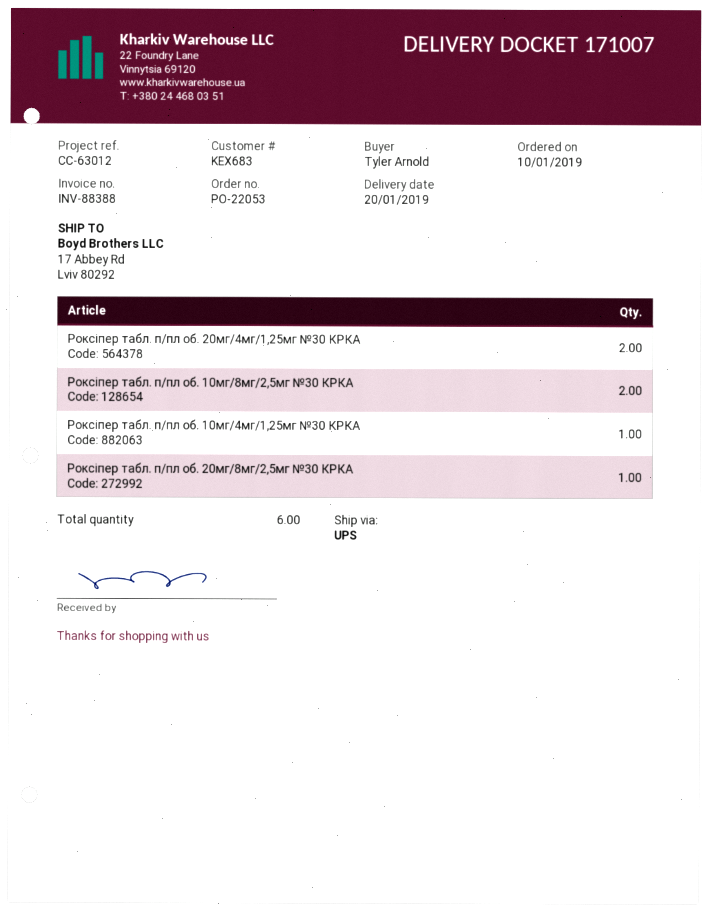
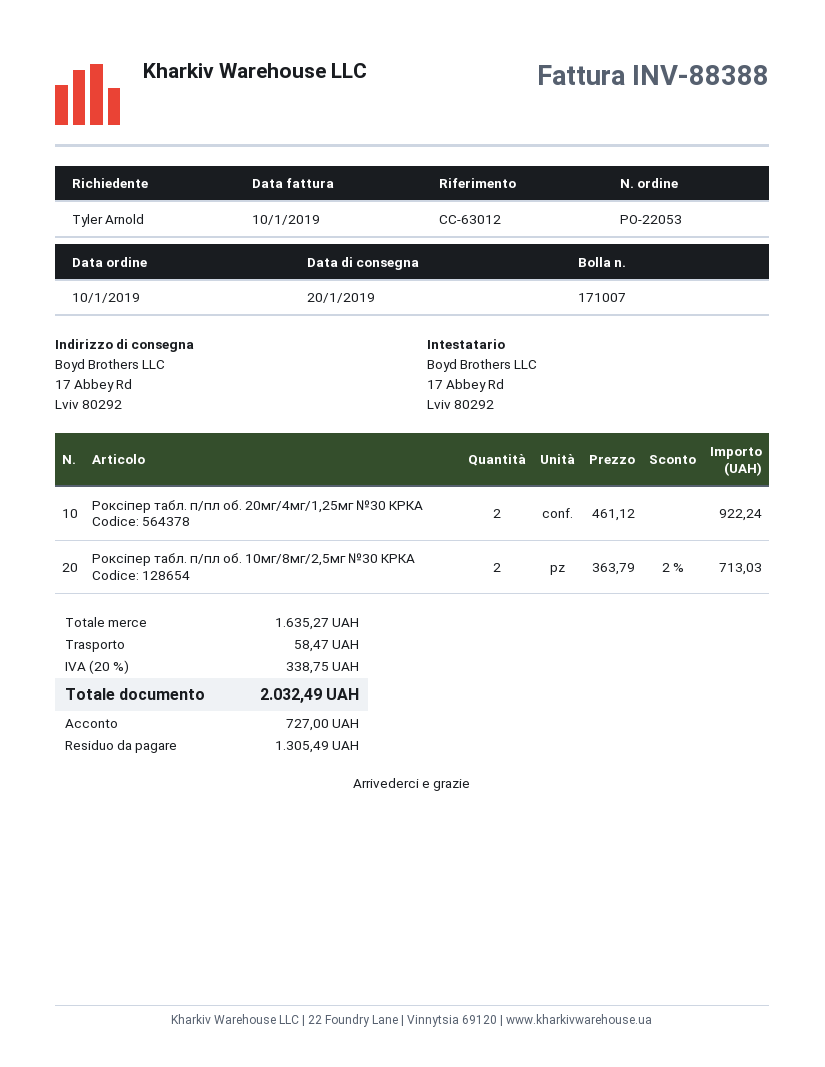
Роксіпер табл. п/пл об. 10мг/4мг/1,25мг №30 КРКА: 1 -> none
Роксіпер табл. п/пл об. 20мг/8мг/2,5мг №30 КРКА: 1 -> none

